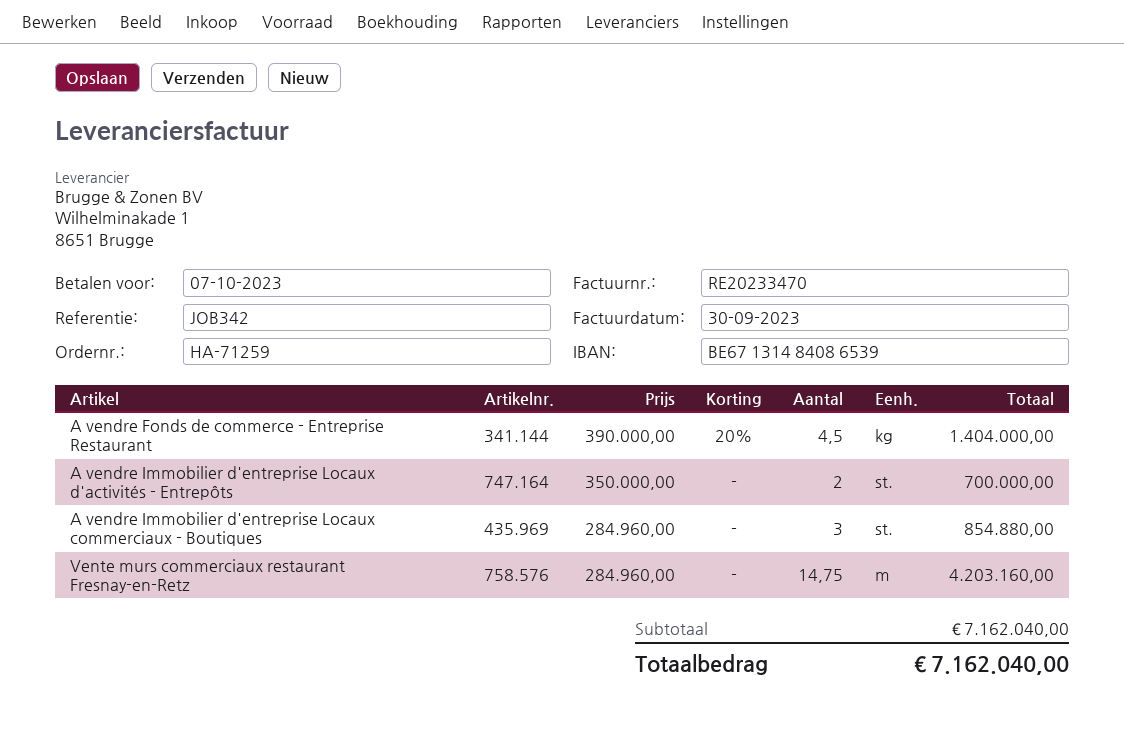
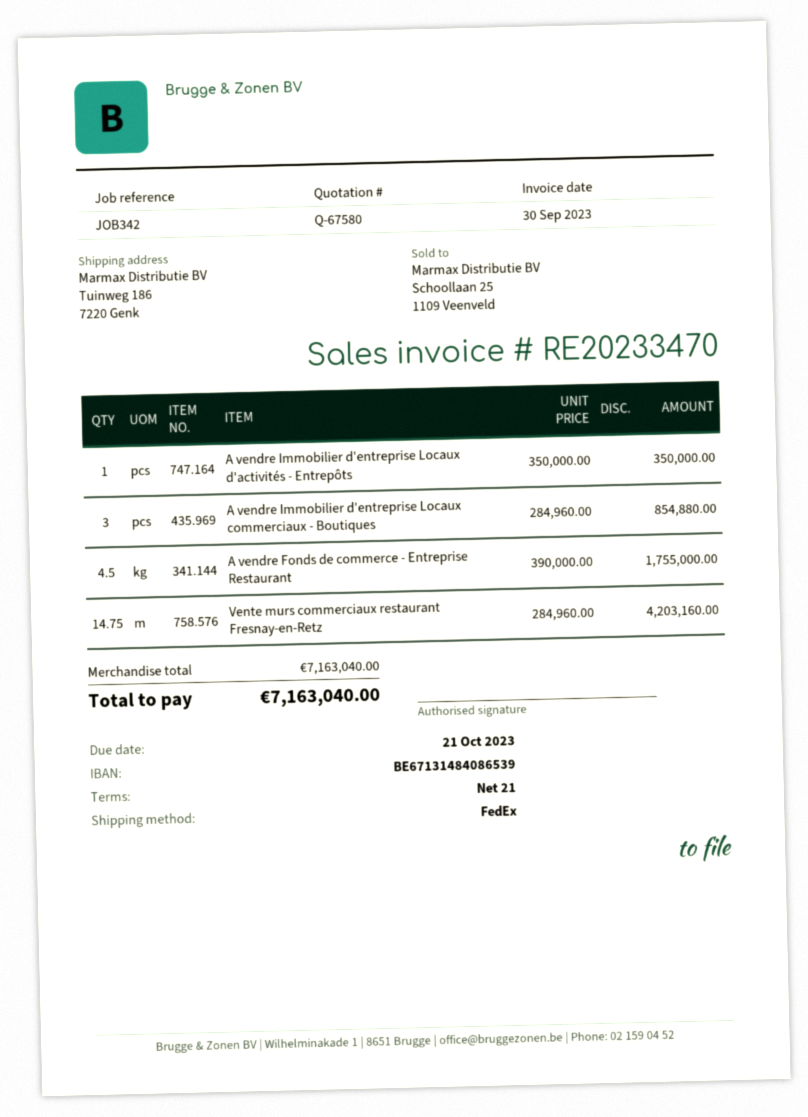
due date: 2023-10-07 -> 2023-10-21
A vendre Fonds de commerce - Entreprise Restaurant: 4.5 x 390000.00 - 20% = 1404000.00 -> 4.5 x 390000.00 = 1755000.00
A vendre Immobilier d'entreprise Locaux d'activités - Entrepôts: 2 x 350000.00 = 700000.00 -> 1 x 350000.00 = 350000.00
subtotal: 7162040.00 -> 7163040.00
total: 7162040.00 -> 7163040.00

